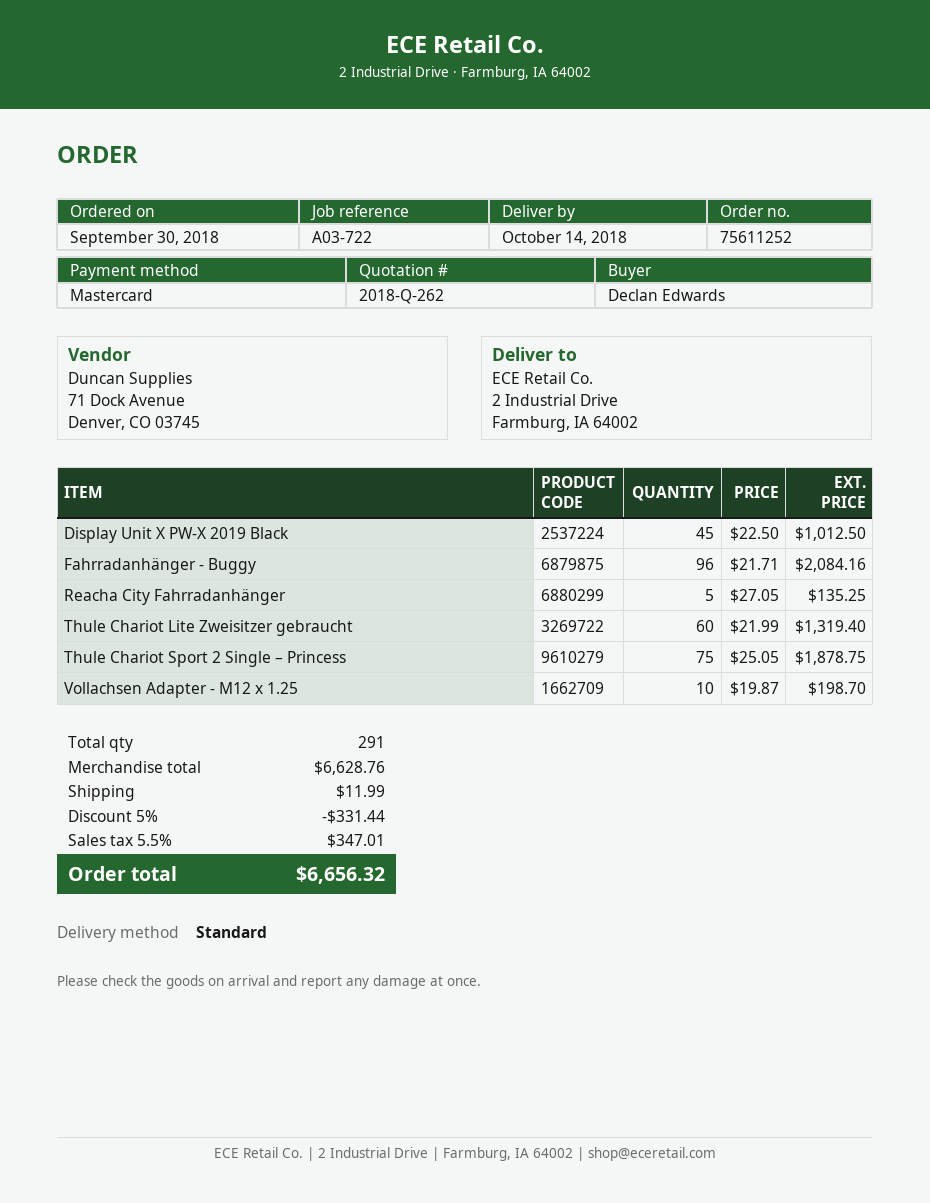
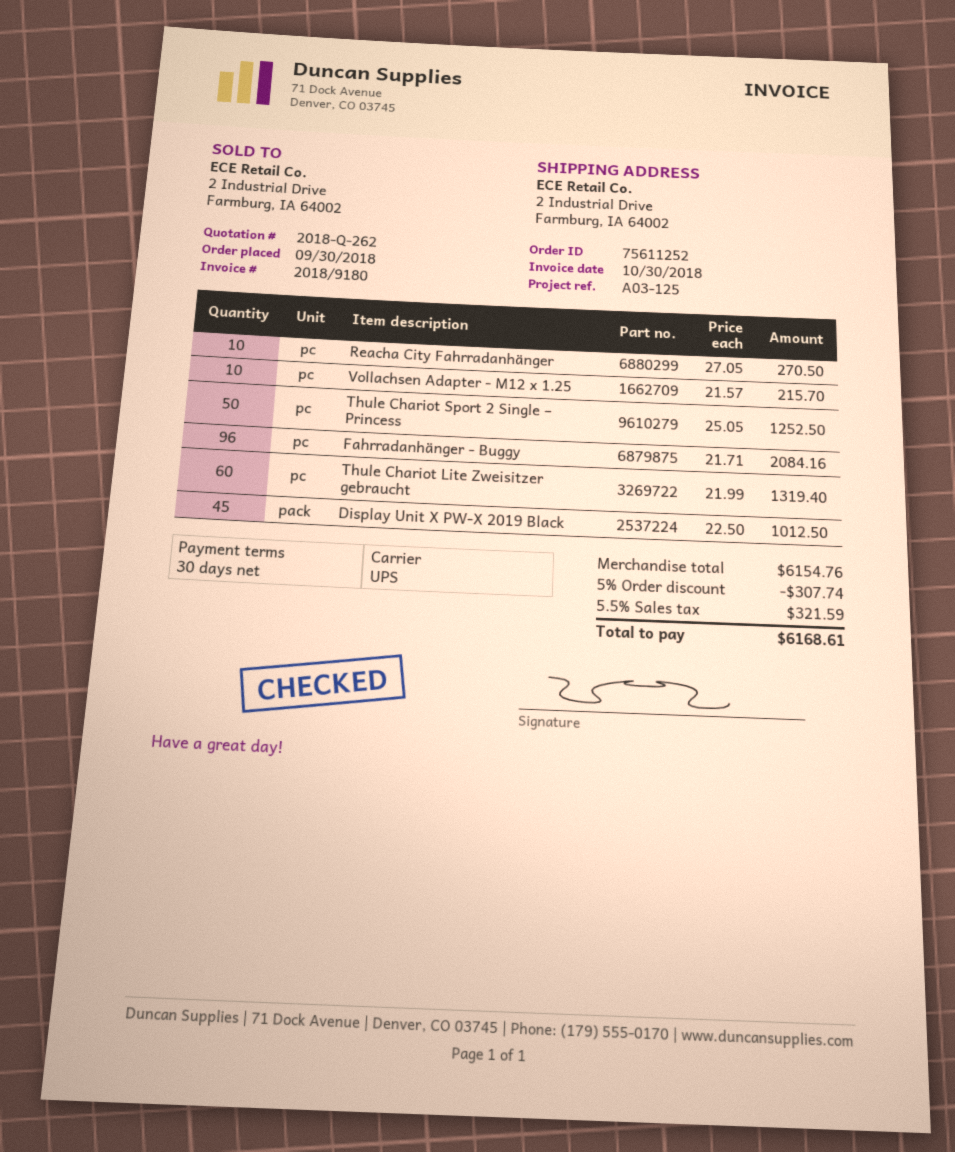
reference: A03-722 -> A03-125
shipping method: standard -> UPS
Reacha City Fahrradanhänger: 5 x 27.05 = 135.25 -> 10 x 27.05 = 270.50
Thule Chariot Sport 2 Single – Princess: 75 x 25.05 = 1878.75 -> 50 x 25.05 = 1252.50
Vollachsen Adapter - M12 x 1.25: 10 x 19.87 = 198.70 -> 10 x 21.57 = 215.70
subtotal: 6628.76 -> 6154.76
discount: 5% = 331.44 -> 5% = 307.74
shipping: 11.99 -> none
tax: 5.5% = 347.01 -> 5.5% = 321.59
total: 6656.32 -> 6168.61

